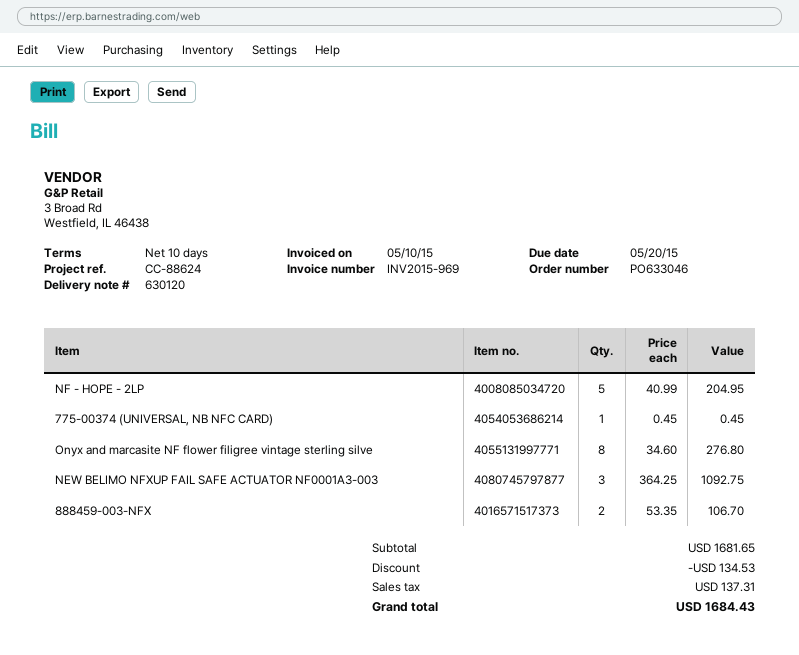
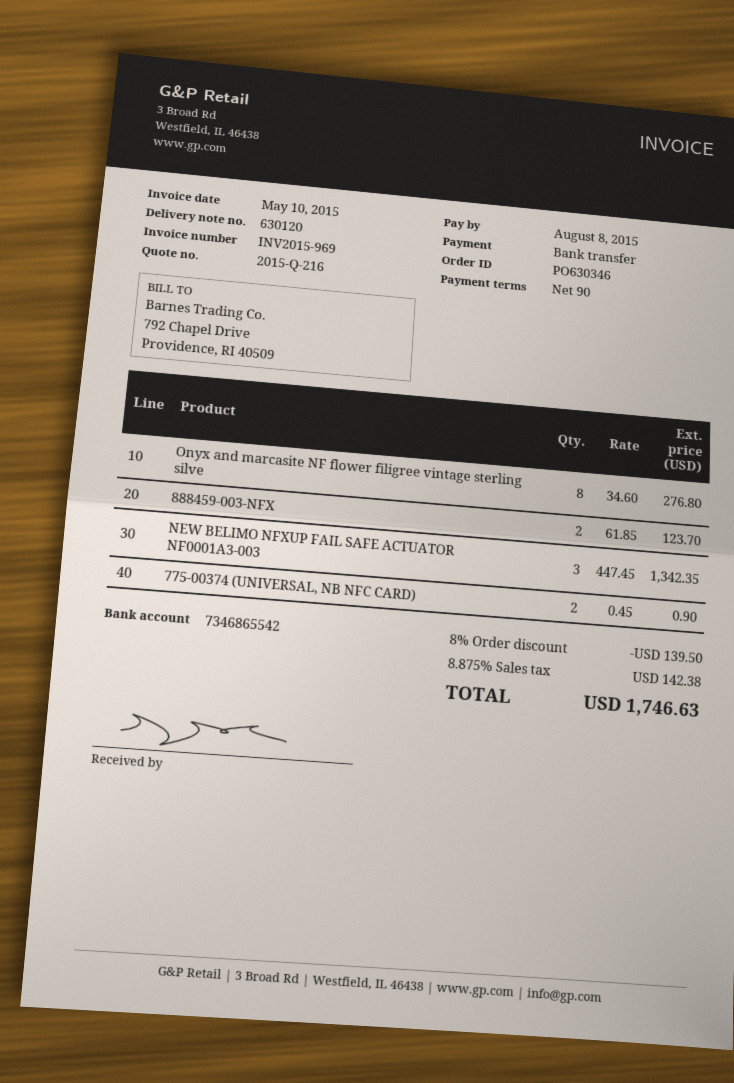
order number: PO633046 -> PO630346
payment terms: 10 days -> 90 days
due date: 2015-05-20 -> 2015-08-08
NF - HOPE - 2LP: 5 x 40.99 = 204.95 -> none
775-00374 (UNIVERSAL, NB NFC CARD): 1 x 0.45 = 0.45 -> 2 x 0.45 = 0.90
NEW BELIMO NFXUP FAIL SAFE ACTUATOR NF0001A3-003: 3 x 364.25 = 1092.75 -> 3 x 447.45 = 1342.35
888459-003-NFX: 2 x 53.35 = 106.70 -> 2 x 61.85 = 123.70
discount: 134.53 -> 139.50
tax: 137.31 -> 142.38
total: 1684.43 -> 1746.63

